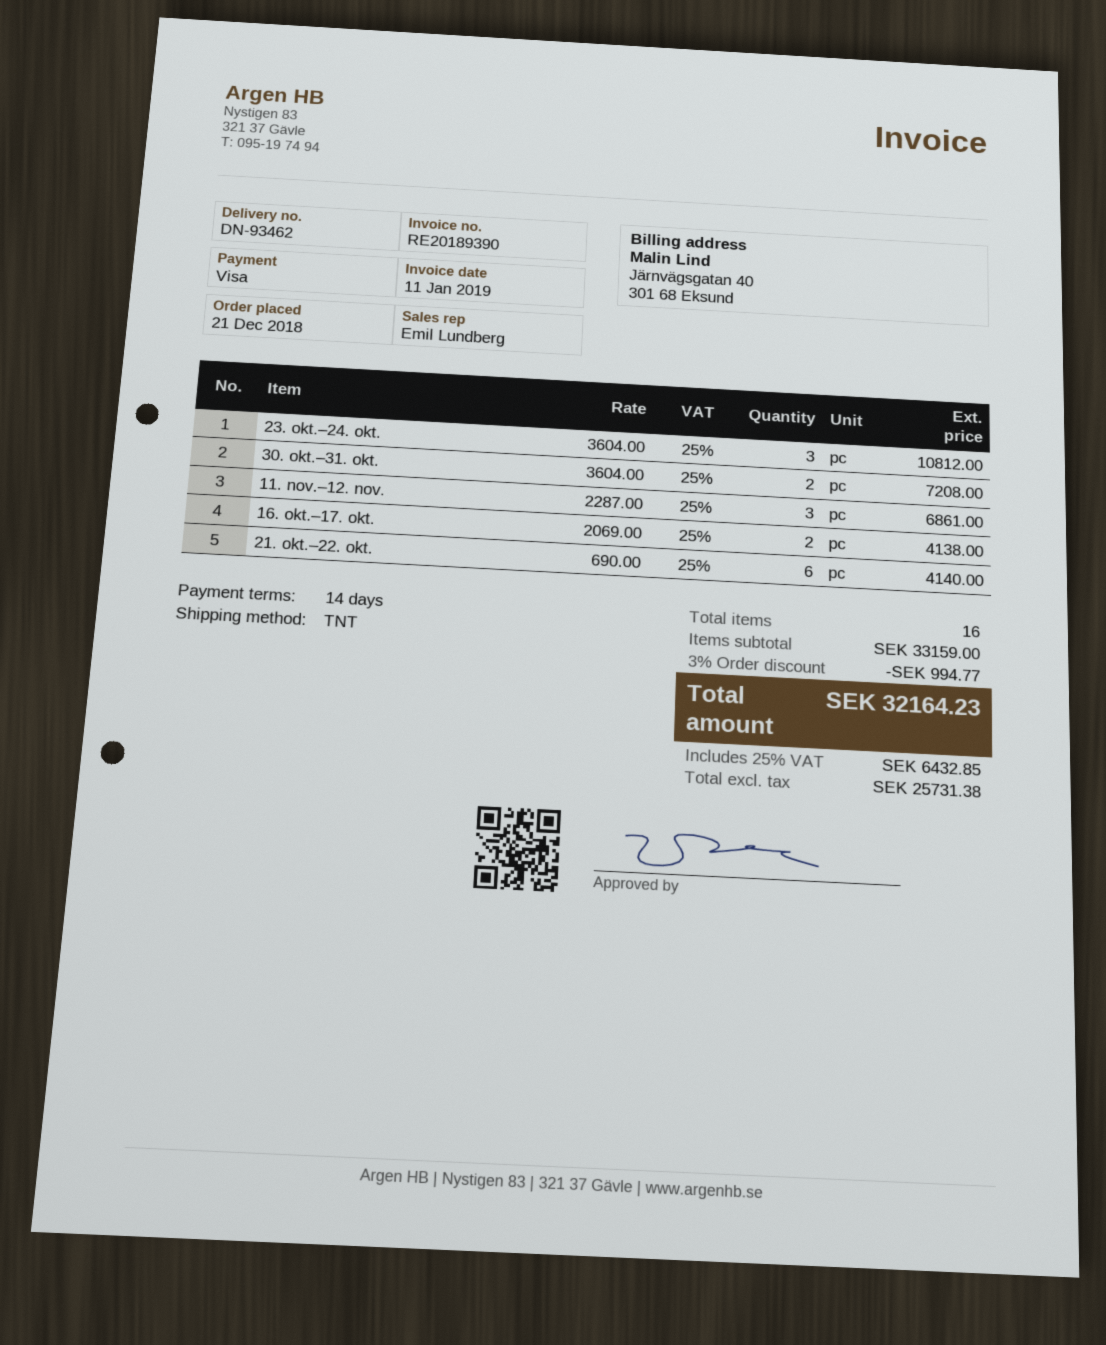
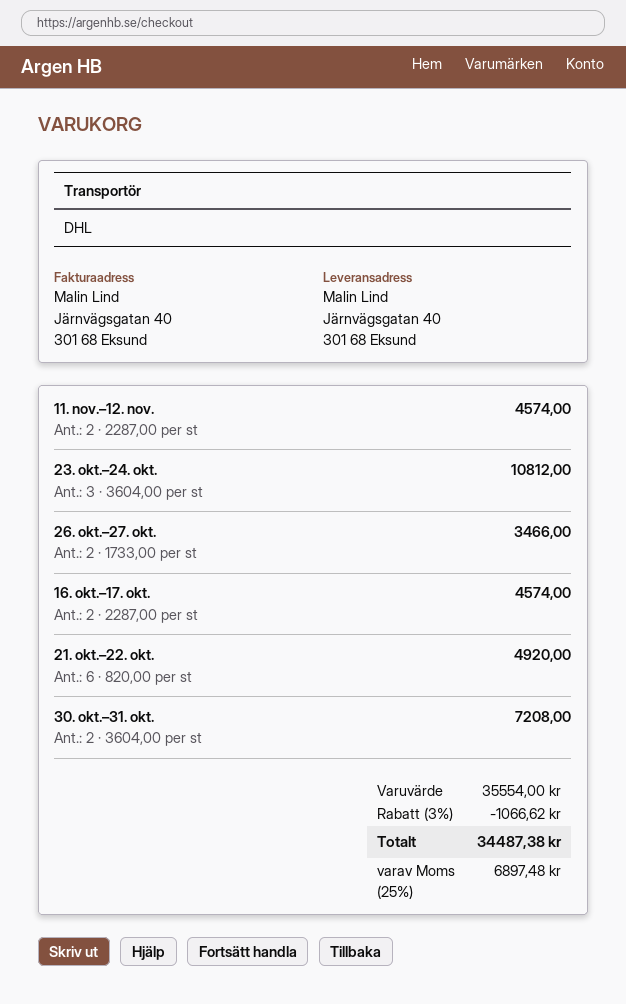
shipping method: TNT -> DHL
11. nov.–12. nov.: 3 x 2287.00 = 6861.00 -> 2 x 2287.00 = 4574.00
16. okt.–17. okt.: 2 x 2069.00 = 4138.00 -> 2 x 2287.00 = 4574.00
21. okt.–22. okt.: 6 x 690.00 = 4140.00 -> 6 x 820.00 = 4920.00
26. okt.–27. okt.: none -> 2 x 1733.00 = 3466.00
subtotal: 33159.00 -> 35554.00
discount: 3% = 994.77 -> 3% = 1066.62
tax: 25% = 6432.85 -> 25% = 6897.48
total: 32164.23 -> 34487.38

